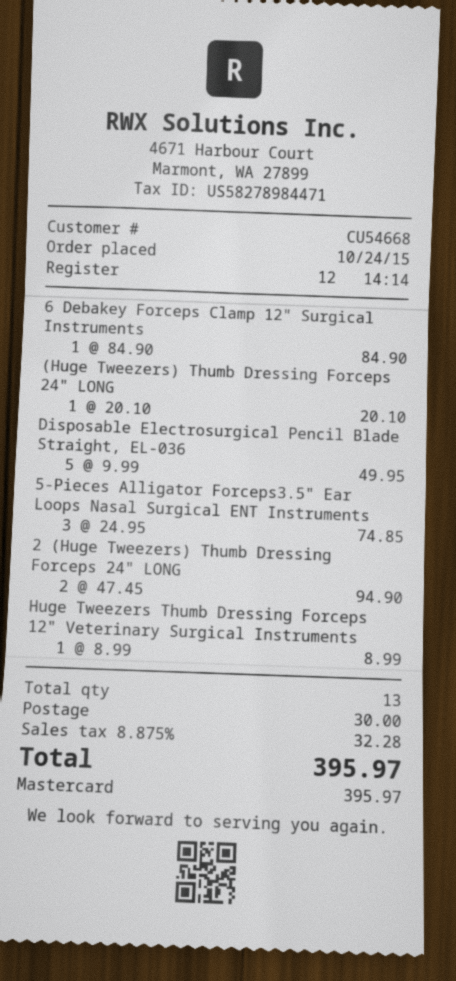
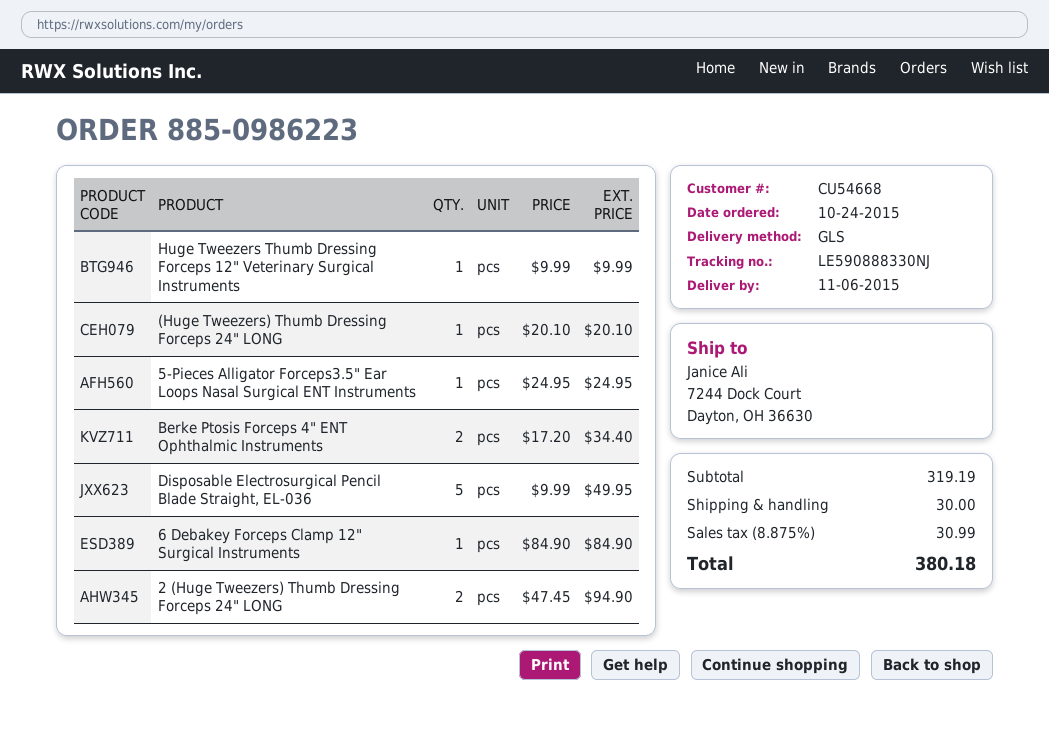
5-Pieces Alligator Forceps3.5" Ear Loops Nasal Surgical ENT Instruments: 3 x 24.95 = 74.85 -> 1 x 24.95 = 24.95
Huge Tweezers Thumb Dressing Forceps 12" Veterinary Surgical Instruments: 1 x 8.99 = 8.99 -> 1 x 9.99 = 9.99
Berke Ptosis Forceps 4" ENT Ophthalmic Instruments: none -> 2 x 17.20 = 34.40
tax: 8.875% = 32.28 -> 8.875% = 30.99
total: 395.97 -> 380.18

